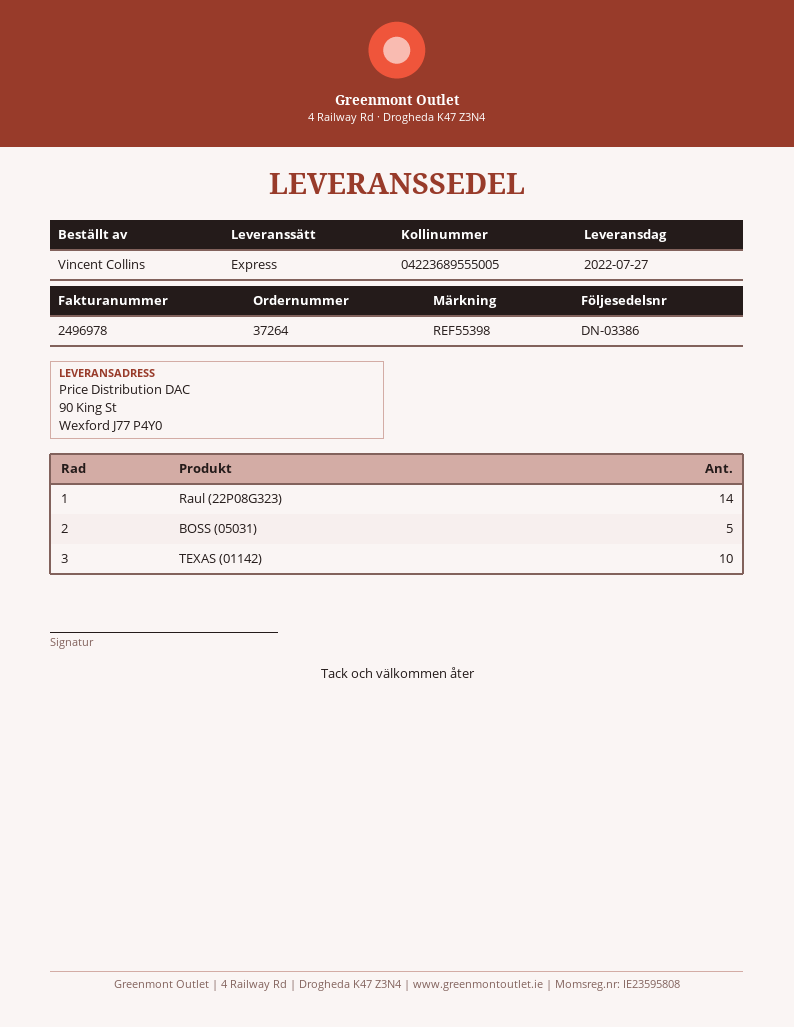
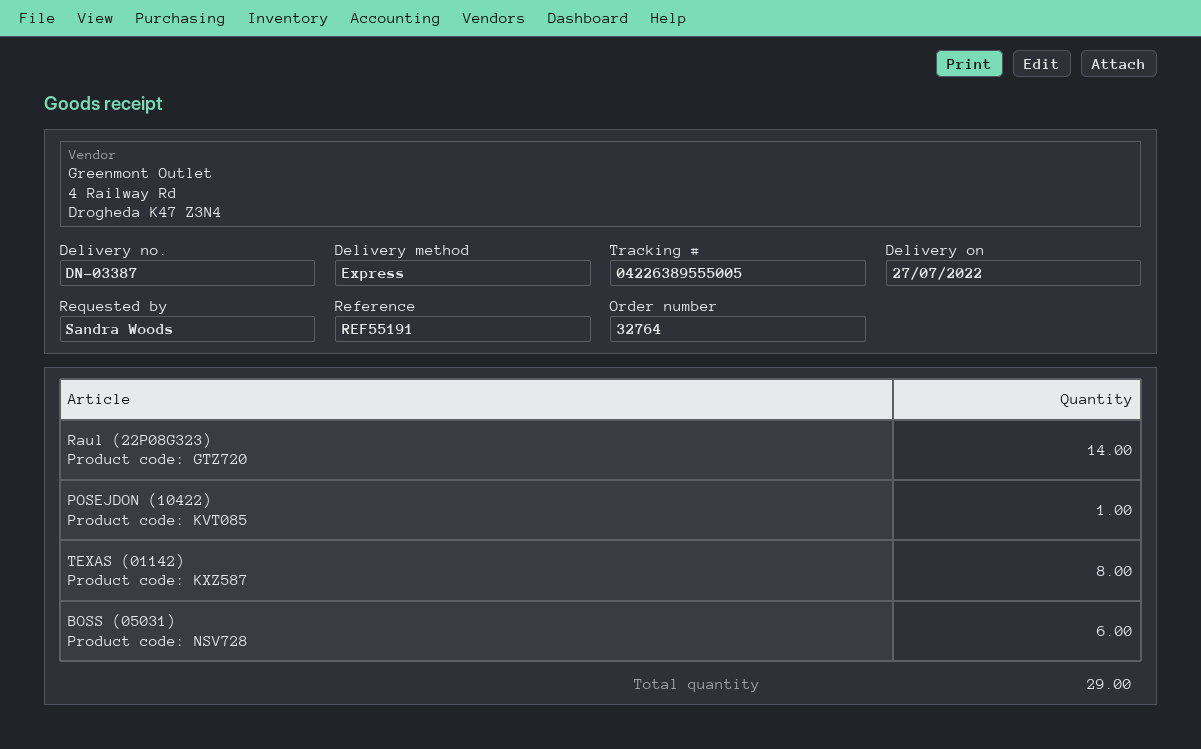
order number: 37264 -> 32764
delivery note number: DN-03386 -> DN-03387
reference: REF55398 -> REF55191
ordered by: Vincent Collins -> Sandra Woods
tracking number: 04223689555005 -> 04226389555005
BOSS (05031): 5 -> 6
TEXAS (01142): 10 -> 8
POSEJDON (10422): none -> 1

